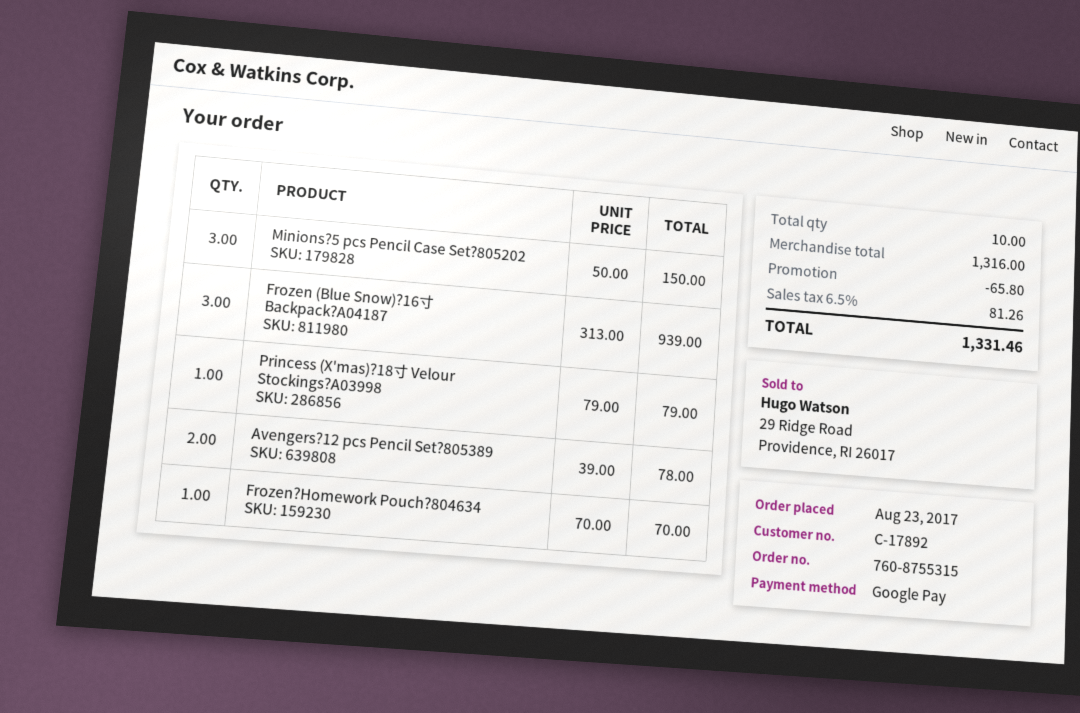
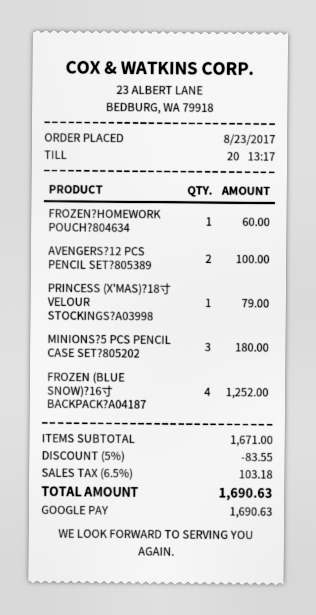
Minions?5 pcs Pencil Case Set?805202: 3 for 150.00 -> 3 for 180.00
Frozen (Blue Snow)?16寸 Backpack?A04187: 3 for 939.00 -> 4 for 1252.00
Avengers?12 pcs Pencil Set?805389: 2 for 78.00 -> 2 for 100.00
Frozen?Homework Pouch?804634: 1 for 70.00 -> 1 for 60.00
subtotal: 1316.00 -> 1671.00
discount: 65.80 -> 83.55
tax: 6.5% = 81.26 -> 6.5% = 103.18
total: 1331.46 -> 1690.63

